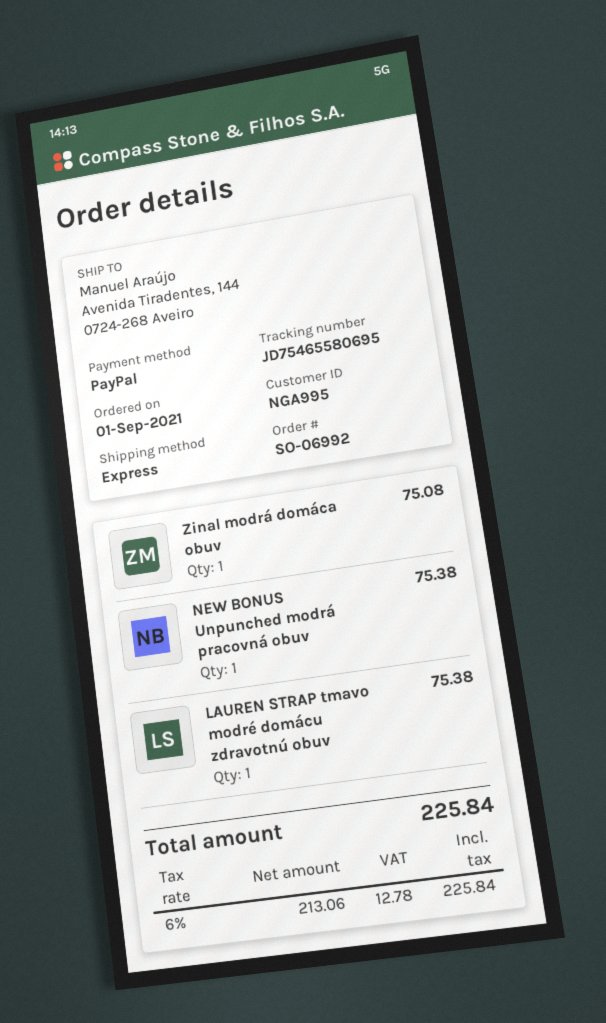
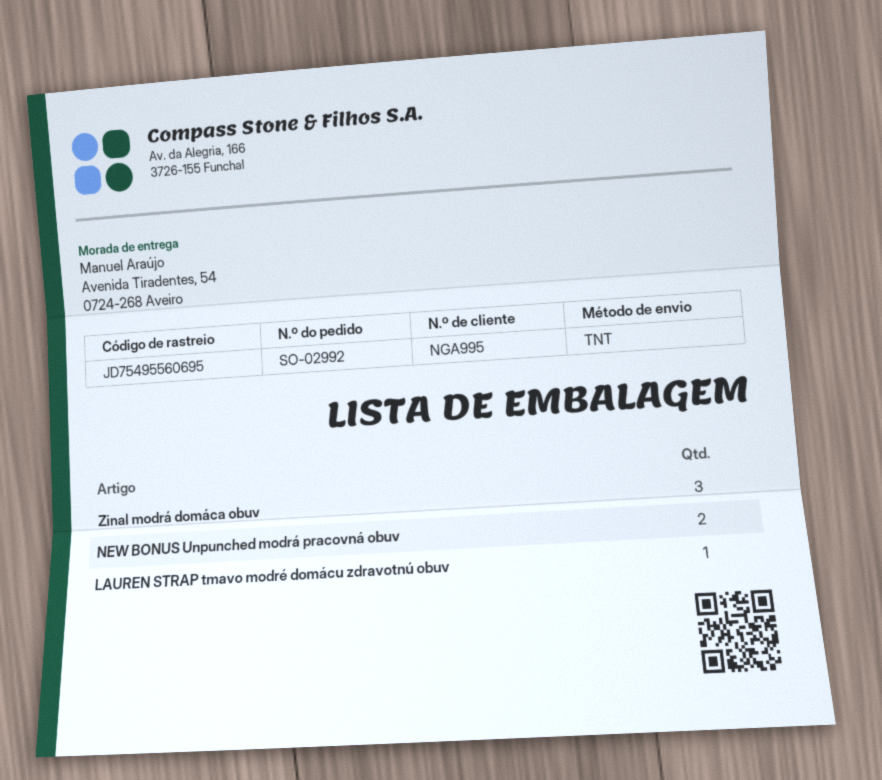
order number: SO-06992 -> SO-02992
shipping method: express -> TNT
tracking number: JD75465580695 -> JD75495560695
ship to: Avenida Tiradentes, 144, 0724-268 Aveiro -> Avenida Tiradentes, 54, 0724-268 Aveiro
Zinal modrá domáca obuv: 1 -> 3
NEW BONUS Unpunched modrá pracovná obuv: 1 -> 2

